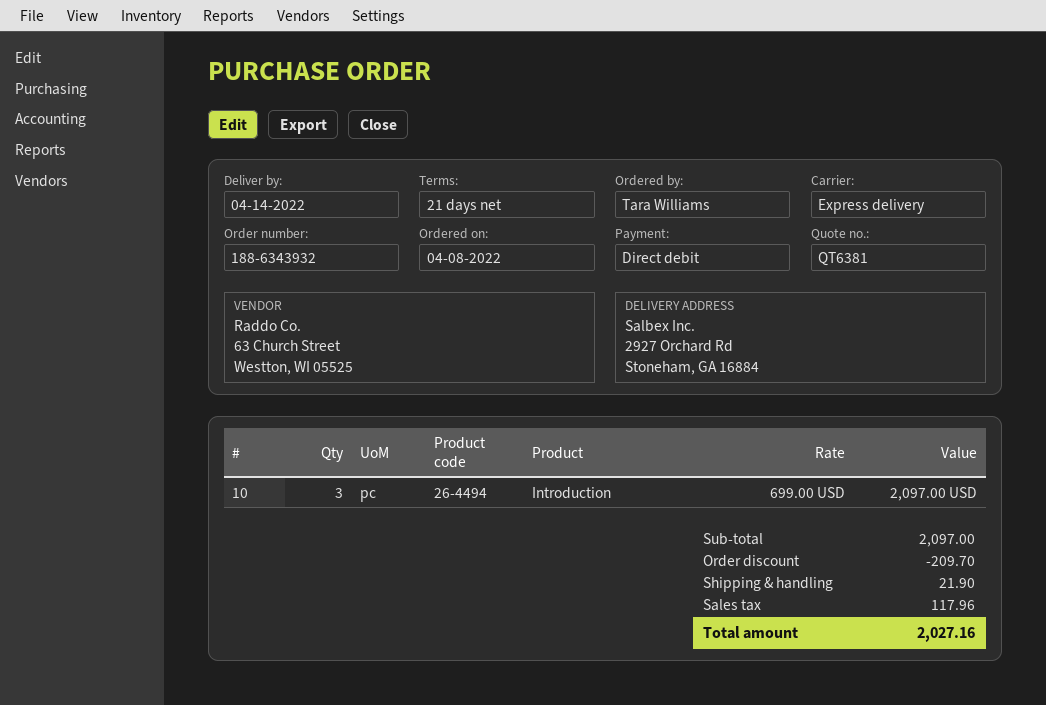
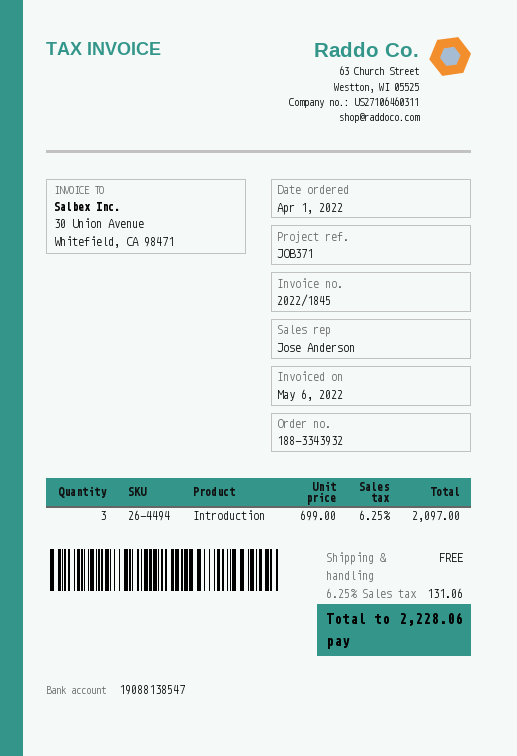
order number: 188-6343932 -> 188-3343932
order date: 2022-04-08 -> 2022-04-01
discount: 209.70 -> none
shipping: 21.90 -> 0.00
tax: 117.96 -> 131.06
total: 2027.16 -> 2228.06

